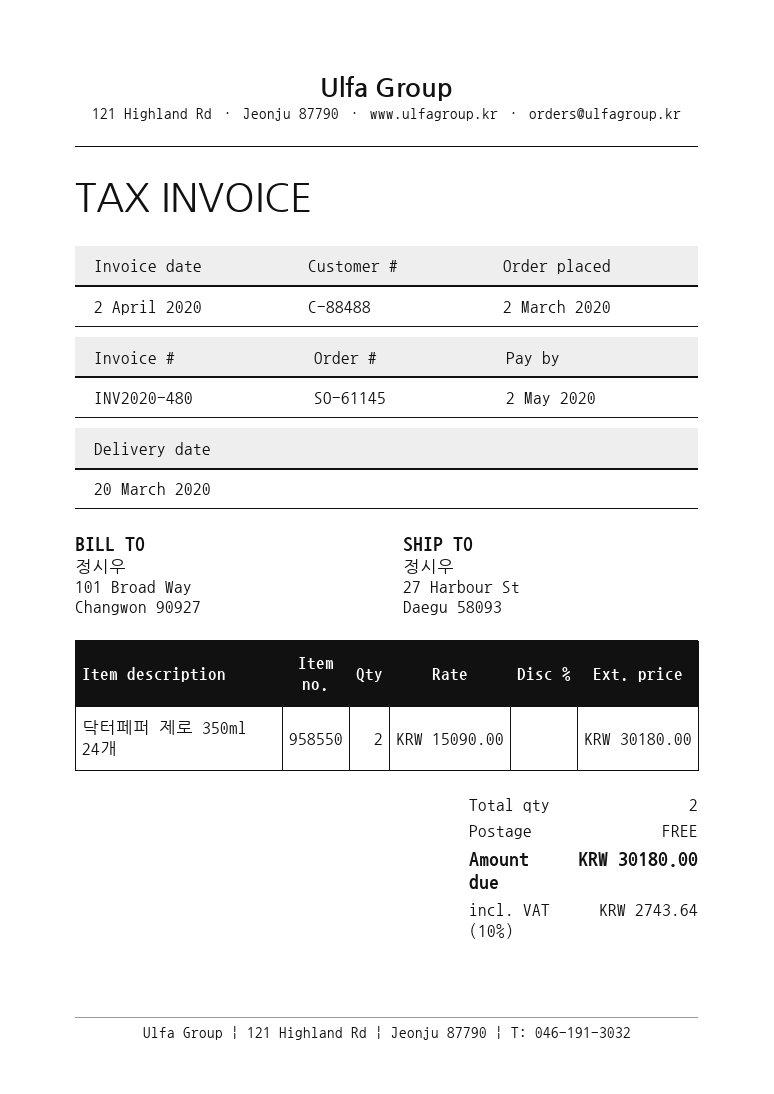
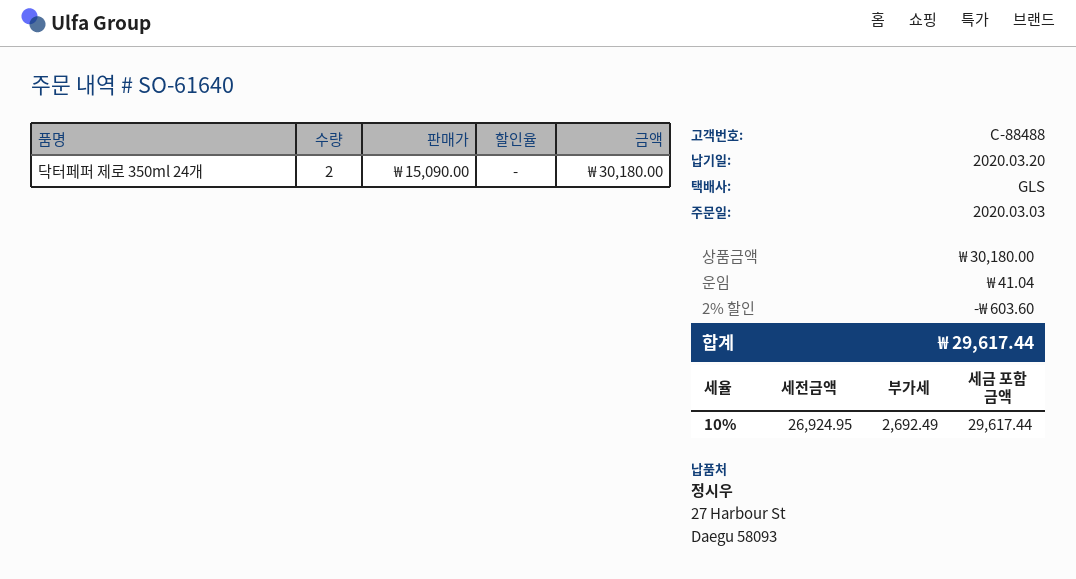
order number: SO-61145 -> SO-61640
order date: 2020-03-02 -> 2020-03-03
discount: none -> 2% = 603.60
shipping: 0.00 -> 41.04
tax: 10% = 2743.64 -> 10% = 2692.49
total: 30180.00 -> 29617.44

